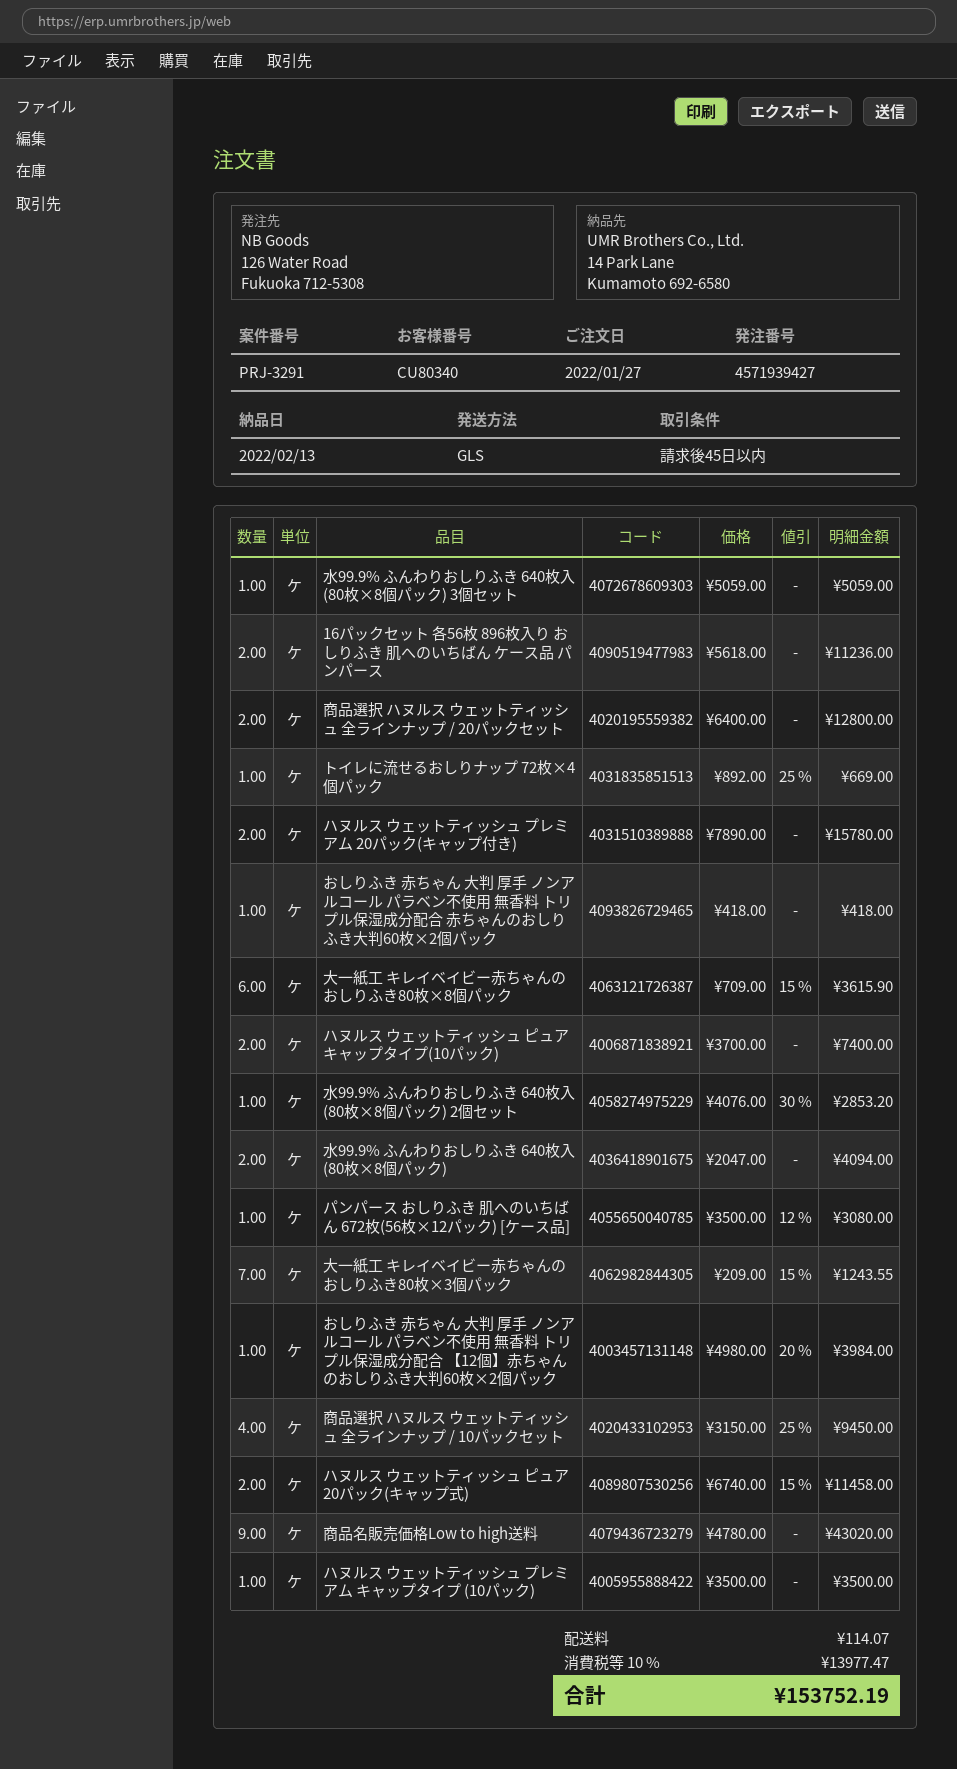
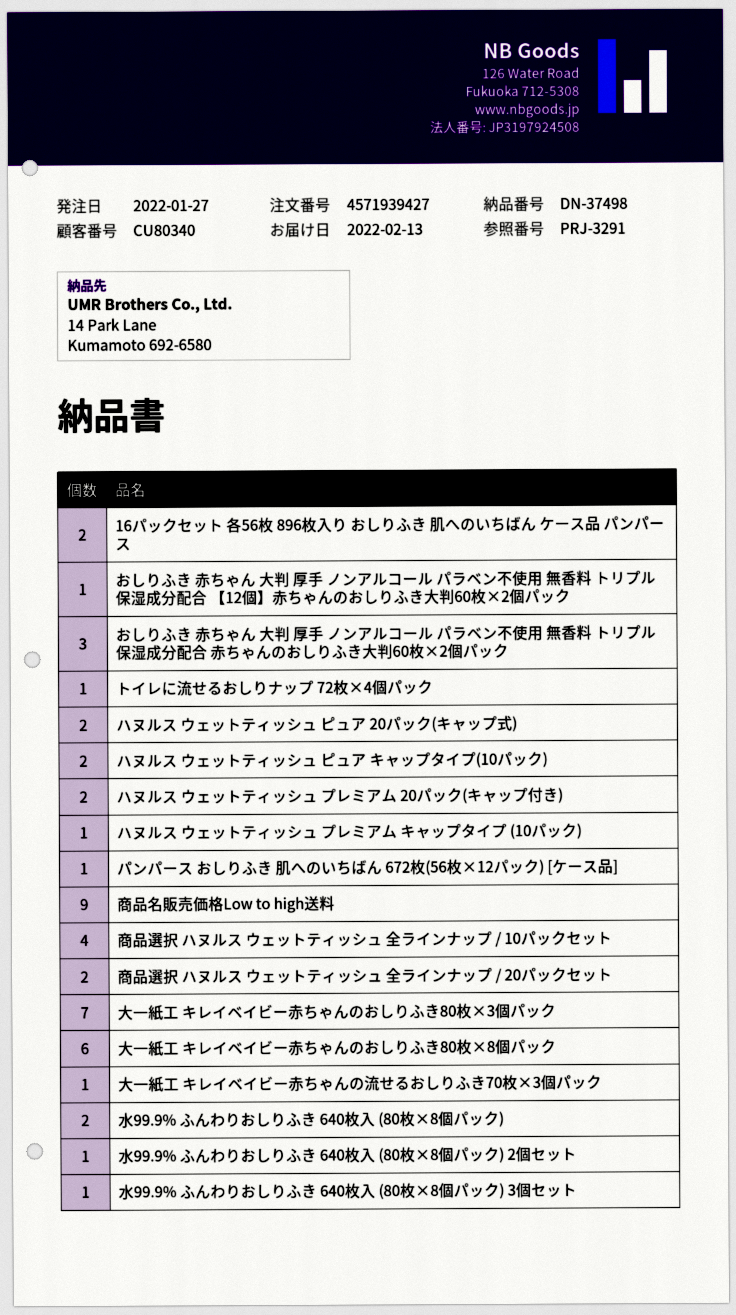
おしりふき 赤ちゃん 大判 厚手 ノンアルコール パラベン不使用 無香料 トリプル保湿成分配合 赤ちゃんのおしりふき大判60枚×2個パック: 1 -> 3
大一紙工 キレイベイビー赤ちゃんの流せるおしりふき70枚×3個パック: none -> 1

